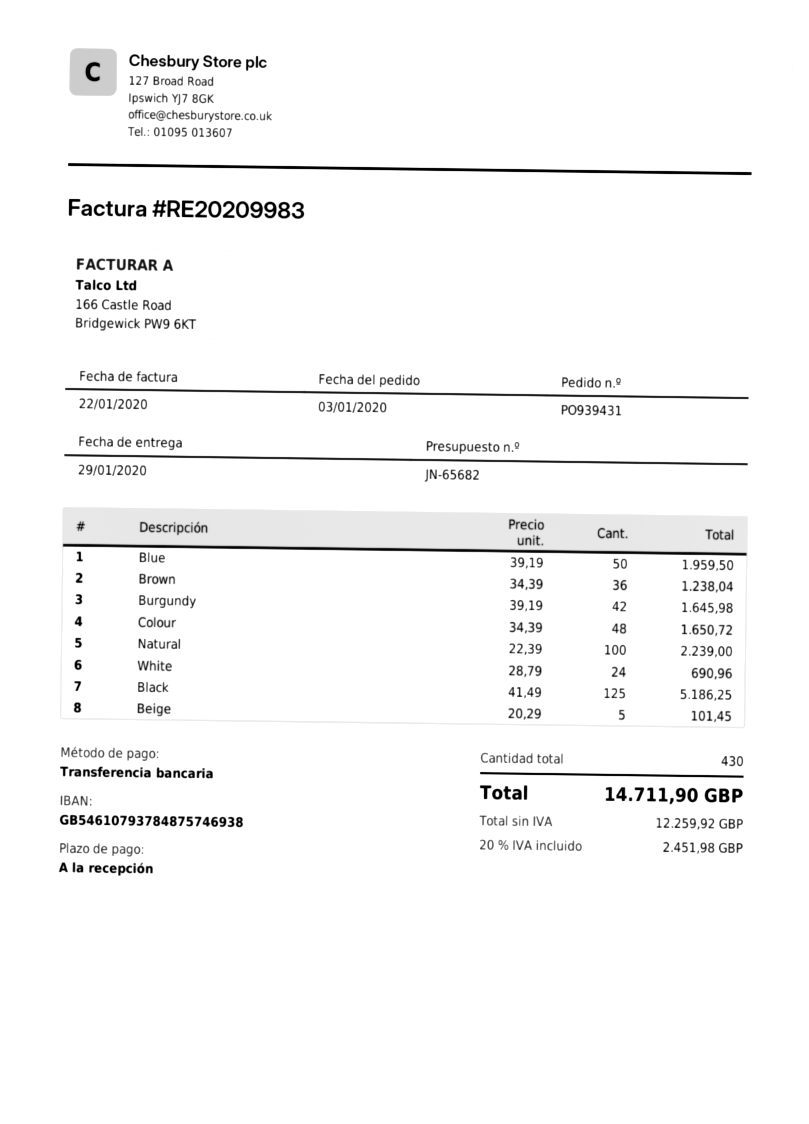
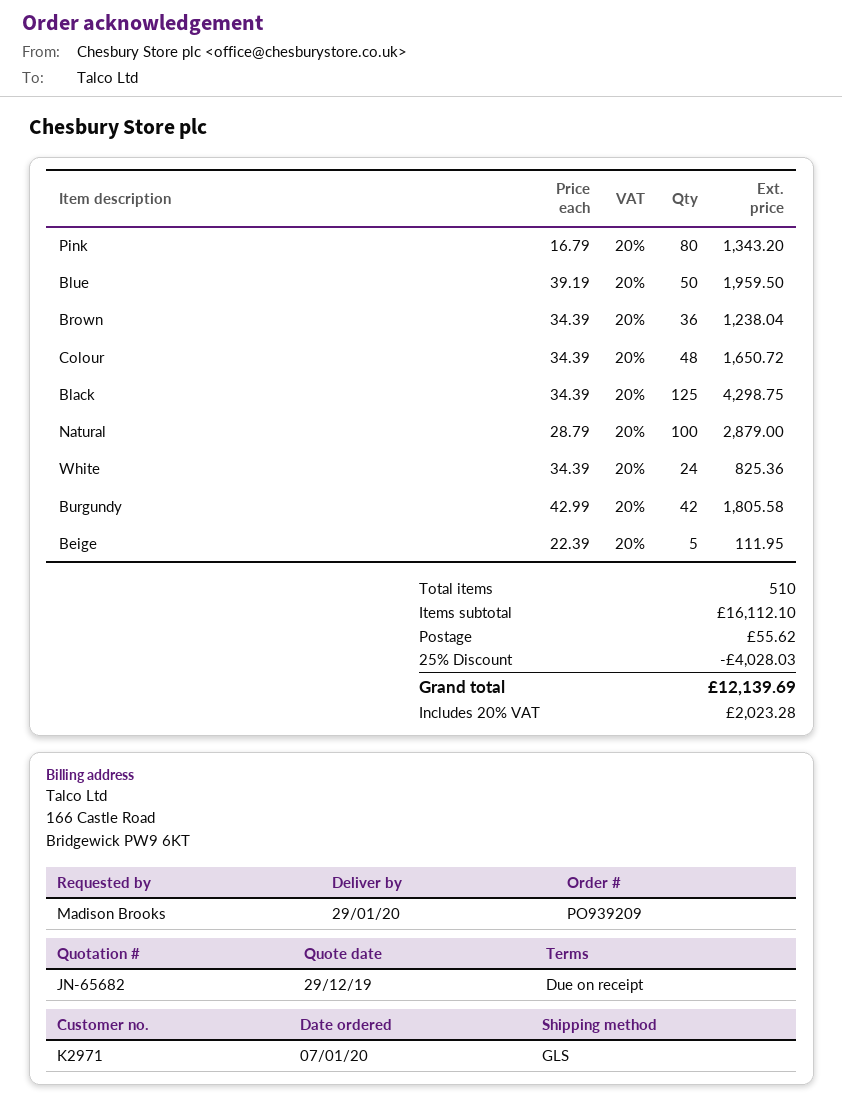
order number: PO939431 -> PO939209
order date: 2020-01-03 -> 2020-01-07
Burgundy: 42 x 39.19 = 1645.98 -> 42 x 42.99 = 1805.58
Natural: 100 x 22.39 = 2239.00 -> 100 x 28.79 = 2879.00
White: 24 x 28.79 = 690.96 -> 24 x 34.39 = 825.36
Black: 125 x 41.49 = 5186.25 -> 125 x 34.39 = 4298.75
Beige: 5 x 20.29 = 101.45 -> 5 x 22.39 = 111.95
Pink: none -> 80 x 16.79 = 1343.20
total quantity: 430 -> 510
discount: none -> 25% = 4028.03
shipping: none -> 55.62
tax: 20% = 2451.98 -> 20% = 2023.28
total: 14711.90 -> 12139.69

